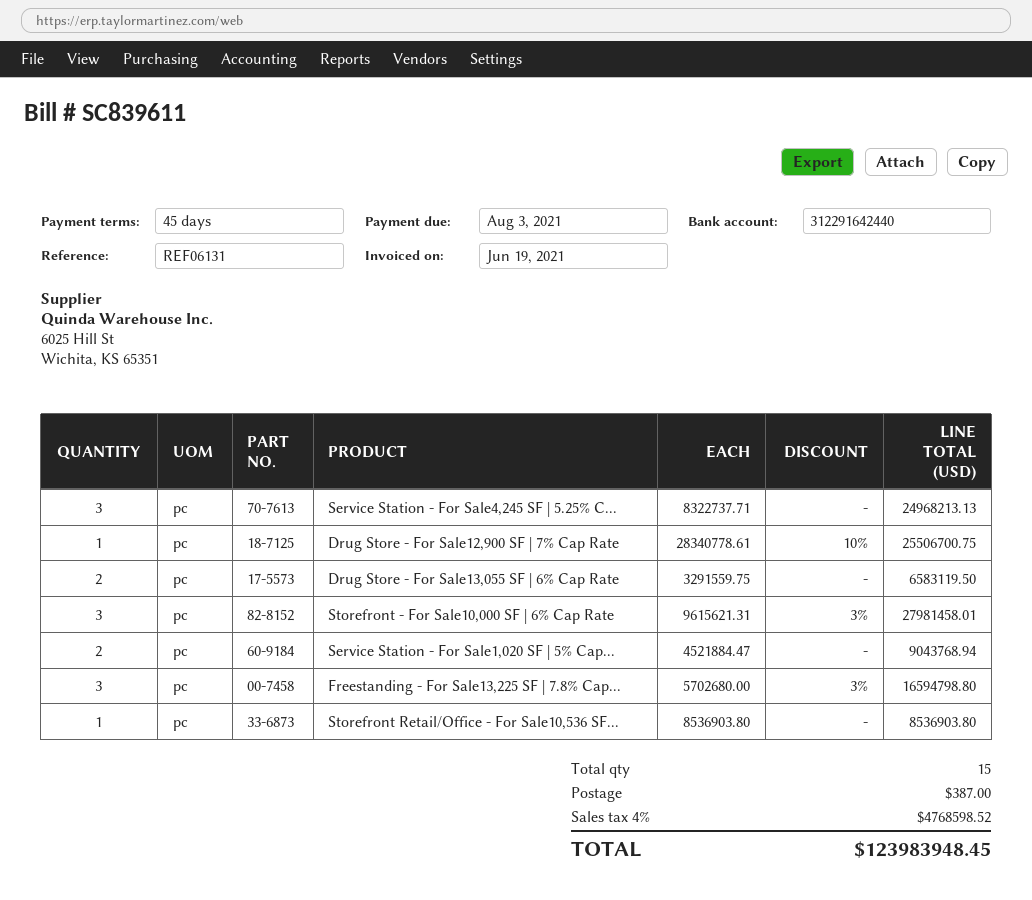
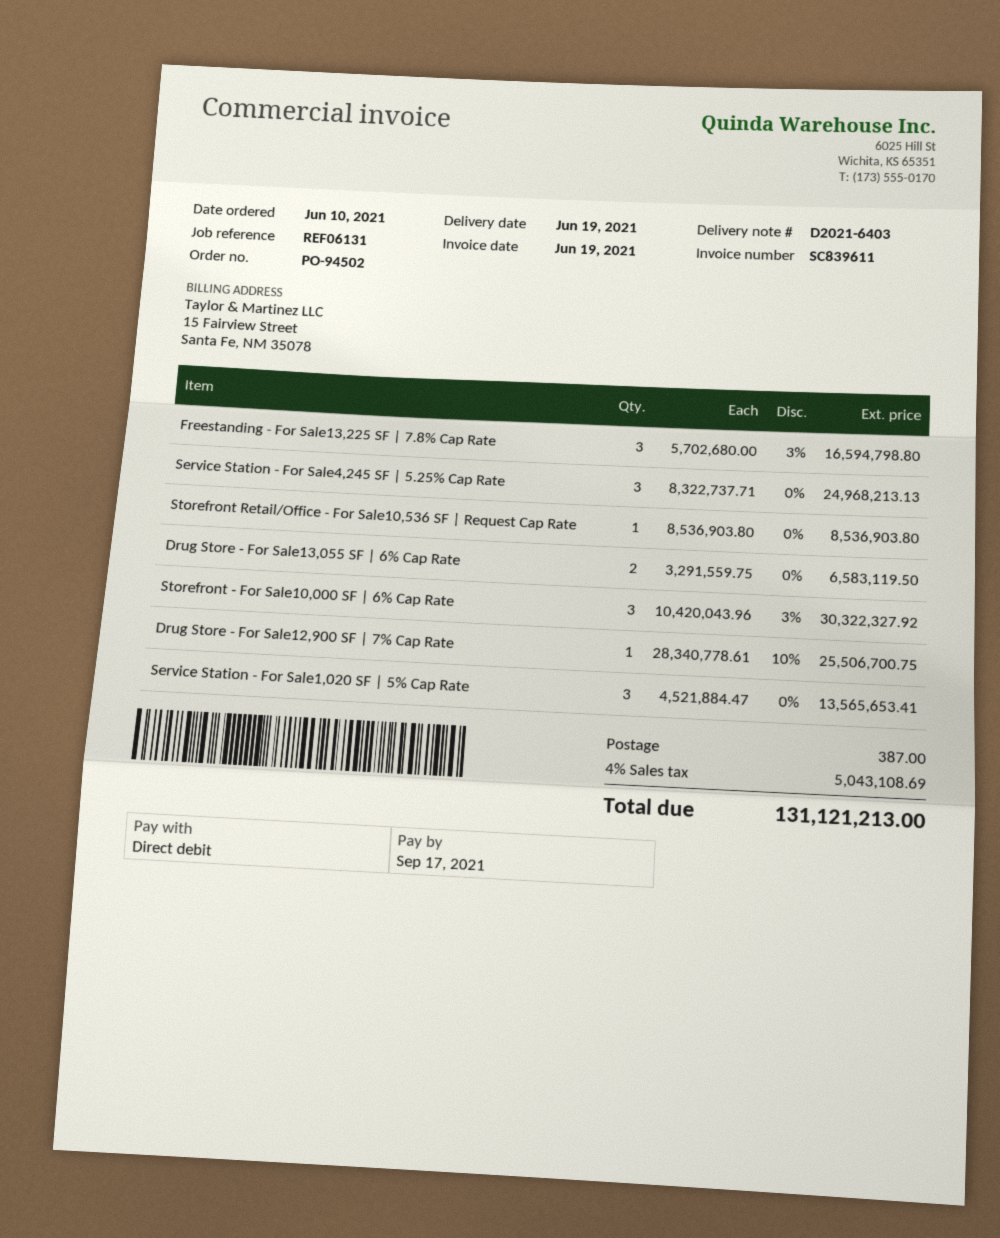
due date: 2021-08-03 -> 2021-09-17
Storefront - For Sale10,000 SF | 6% Cap Rate: 3 x 9615621.31 - 3% = 27981458.01 -> 3 x 10420043.96 - 3% = 30322327.92
Service Station - For Sale1,020 SF | 5% Cap...: 2 x 4521884.47 = 9043768.94 -> 3 x 4521884.47 = 13565653.41
tax: 4% = 4768598.52 -> 4% = 5043108.69
total: 123983948.45 -> 131121213.00

